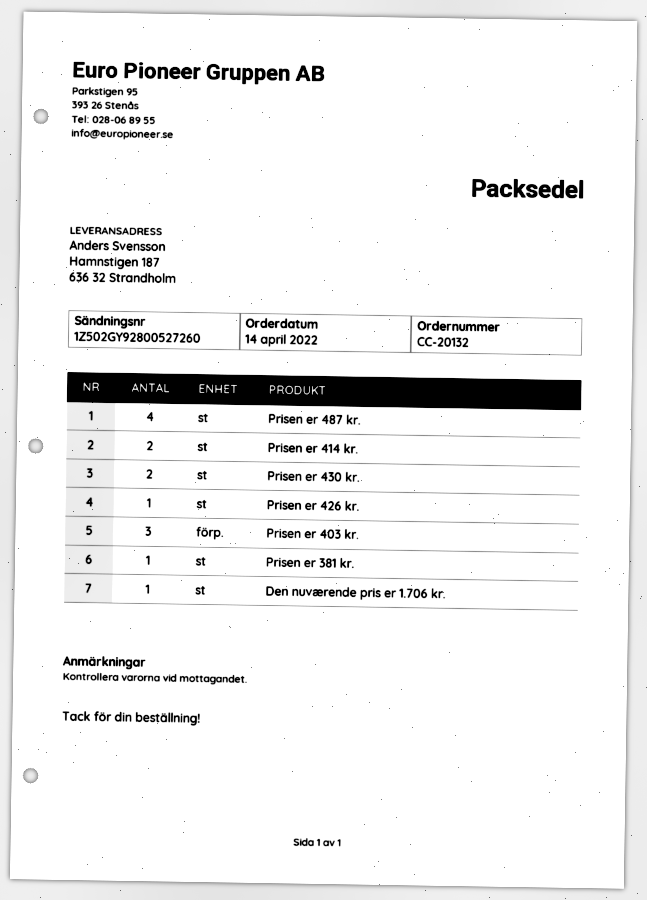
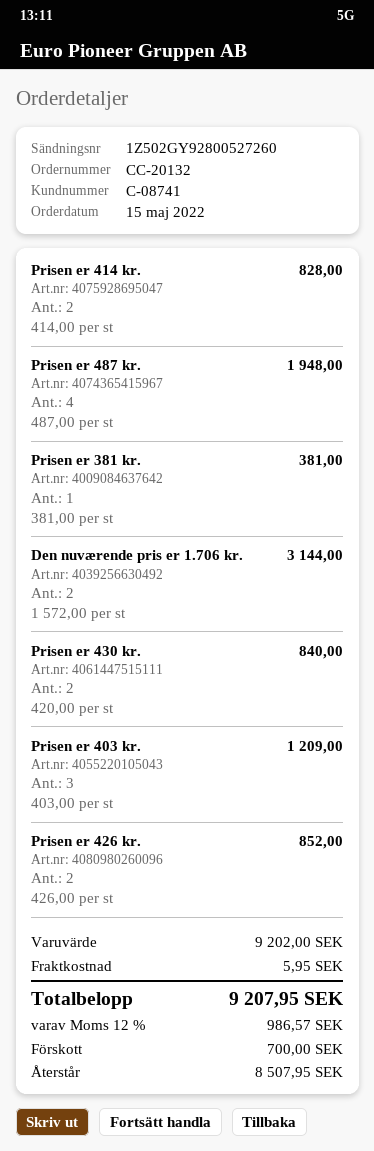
order date: 2022-04-14 -> 2022-05-15
Prisen er 426 kr.: 1 -> 2
Den nuværende pris er 1.706 kr.: 1 -> 2

